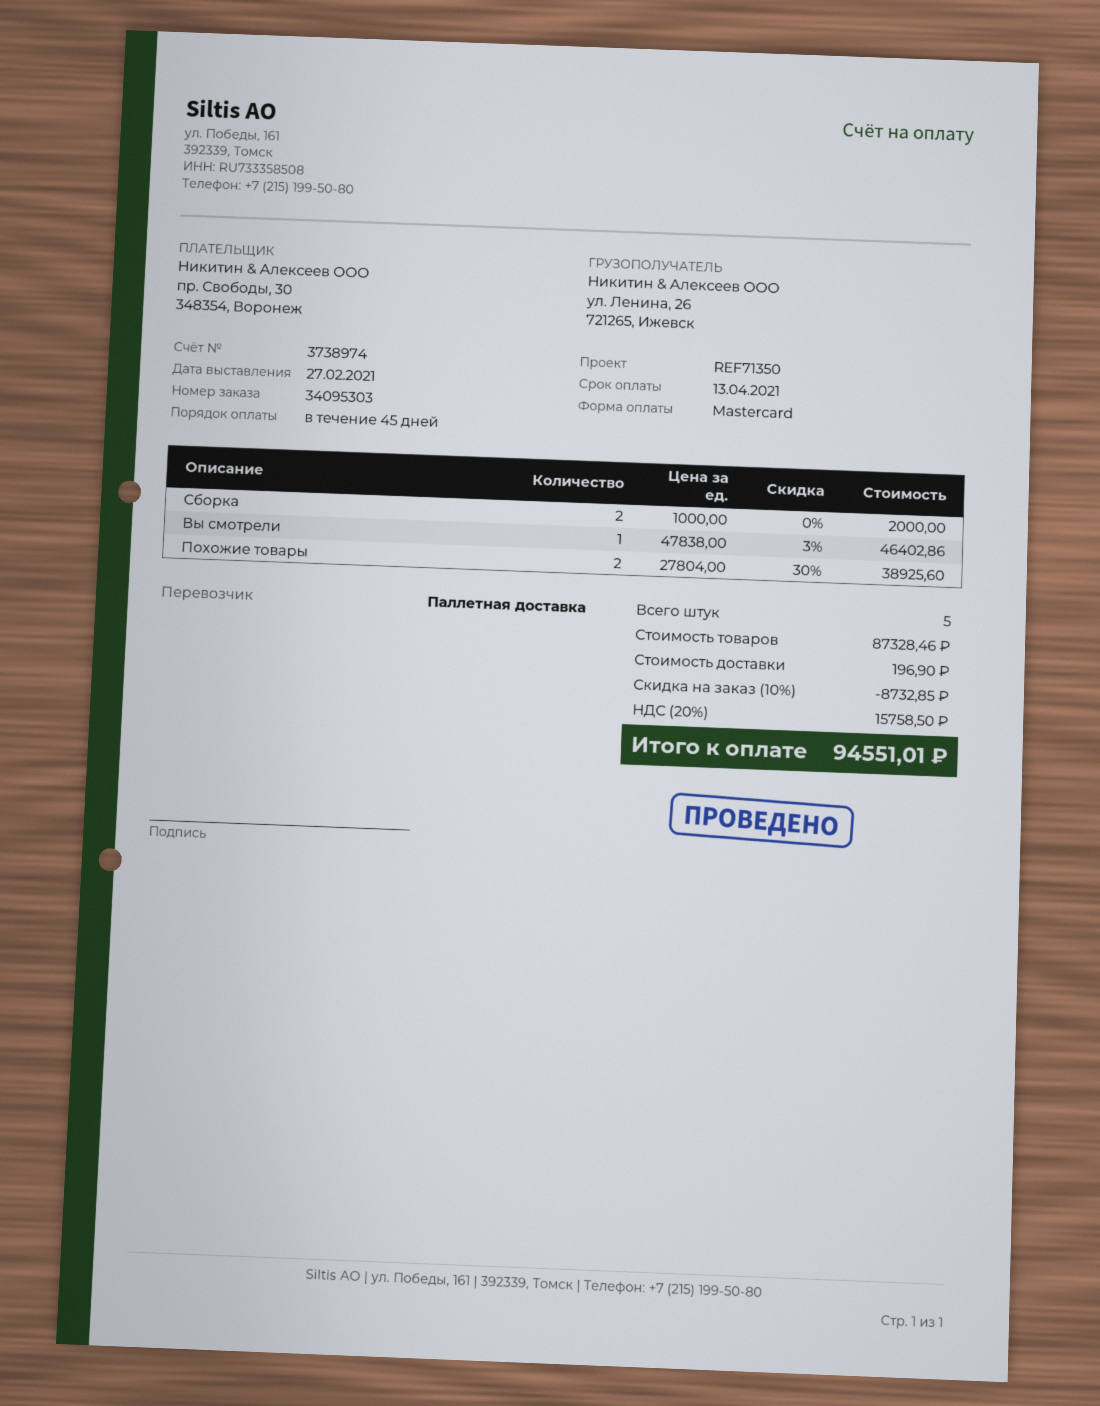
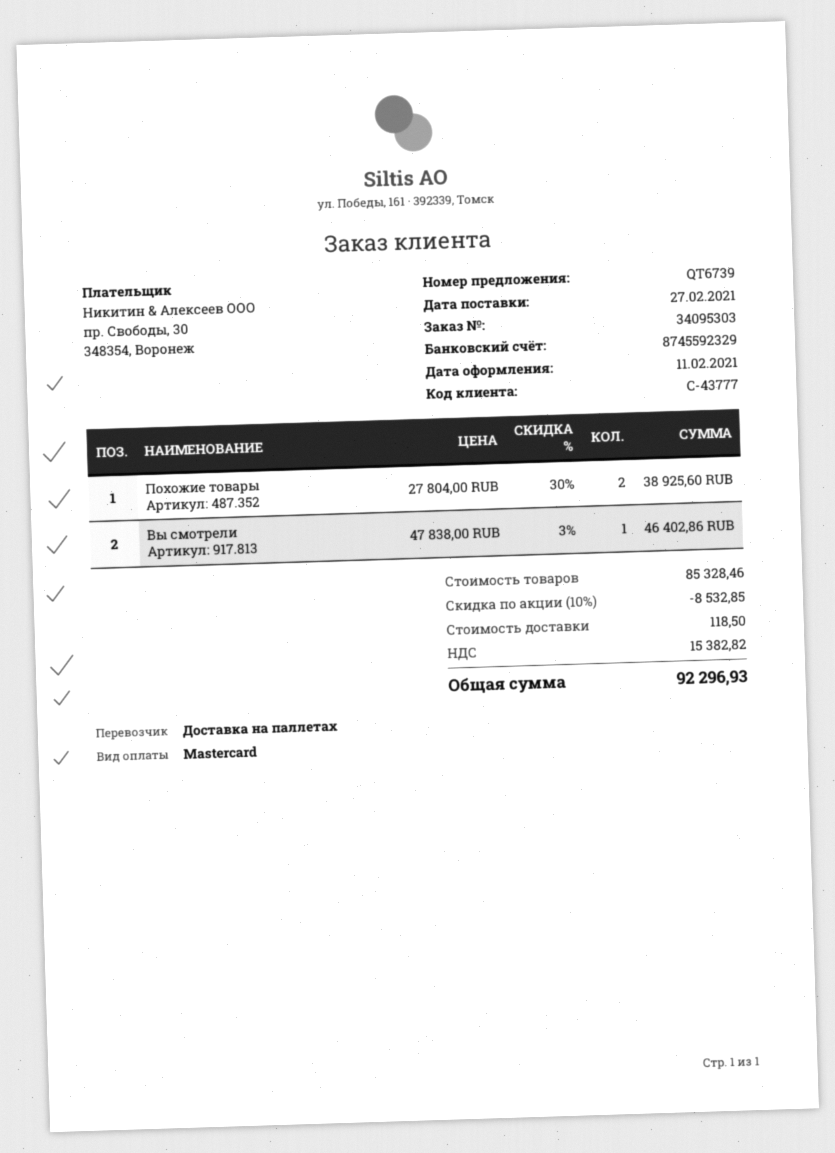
Сборка: 2 x 1000.00 = 2000.00 -> none
subtotal: 87328.46 -> 85328.46
discount: 10% = 8732.85 -> 10% = 8532.85
shipping: 196.90 -> 118.50
tax: 15758.50 -> 15382.82
total: 94551.01 -> 92296.93

